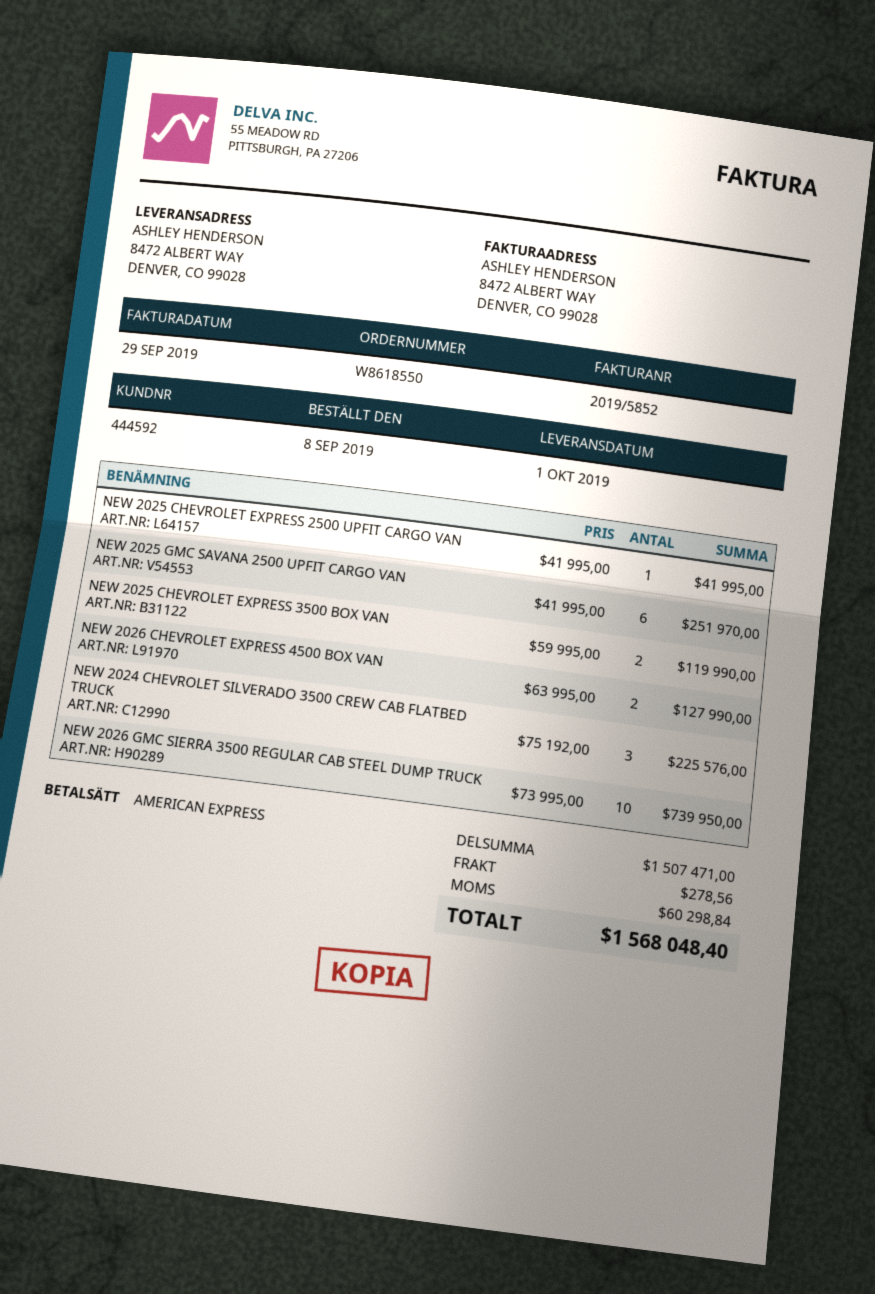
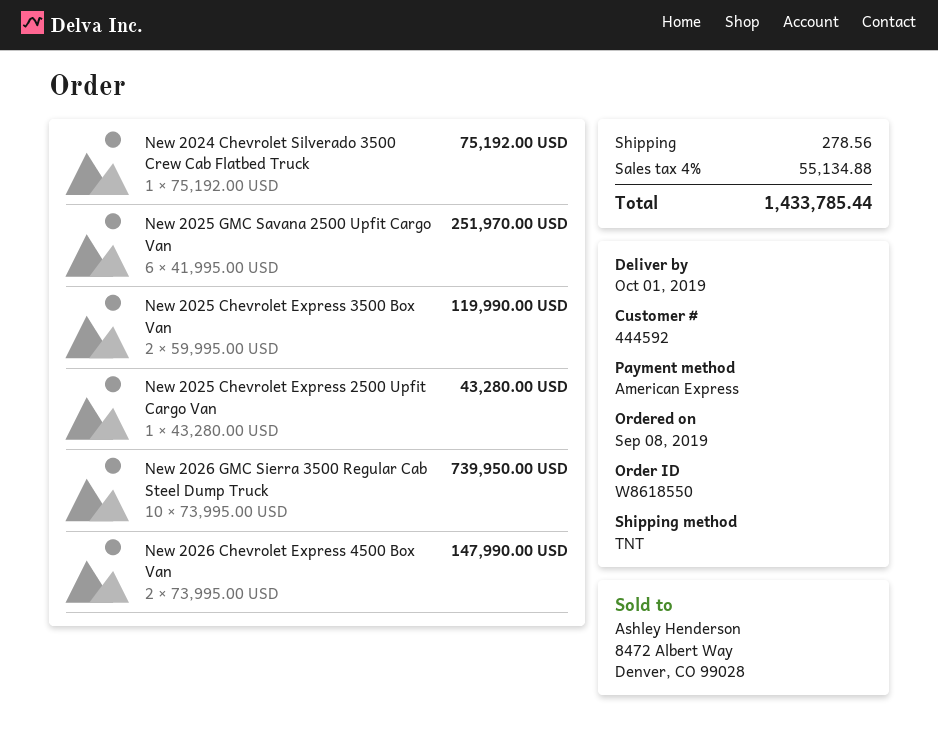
NEW 2025 CHEVROLET EXPRESS 2500 UPFIT CARGO VAN: 1 x 41995.00 = 41995.00 -> 1 x 43280.00 = 43280.00
NEW 2026 CHEVROLET EXPRESS 4500 BOX VAN: 2 x 63995.00 = 127990.00 -> 2 x 73995.00 = 147990.00
NEW 2024 CHEVROLET SILVERADO 3500 CREW CAB FLATBED TRUCK: 3 x 75192.00 = 225576.00 -> 1 x 75192.00 = 75192.00
tax: 60298.84 -> 55134.88
total: 1568048.40 -> 1433785.44

